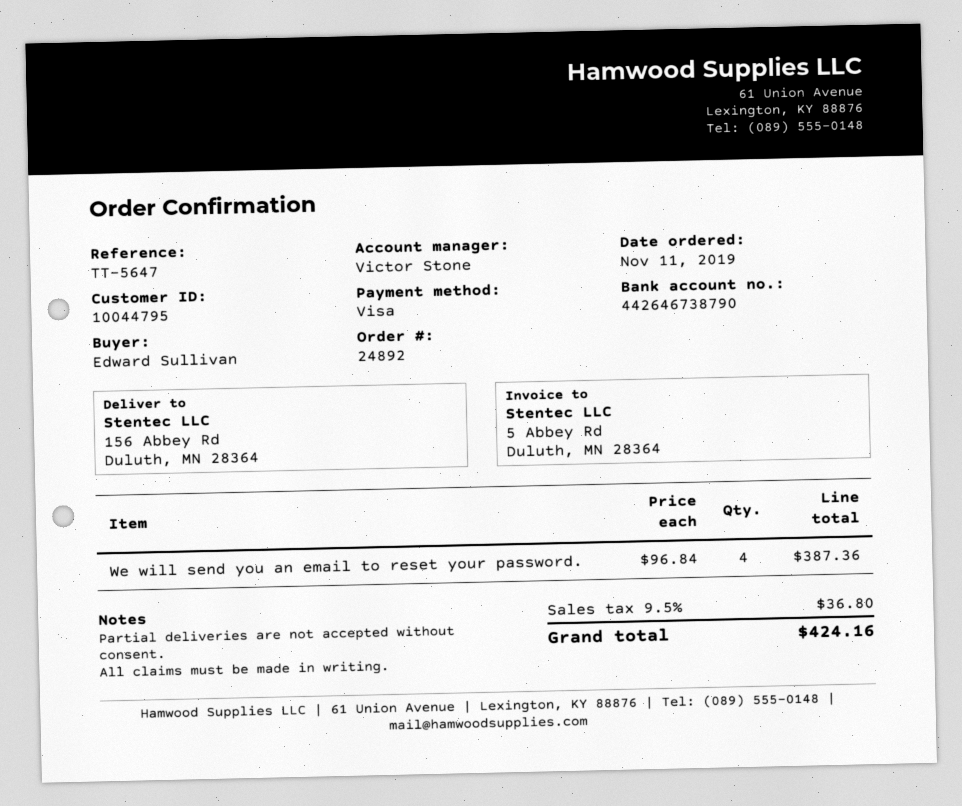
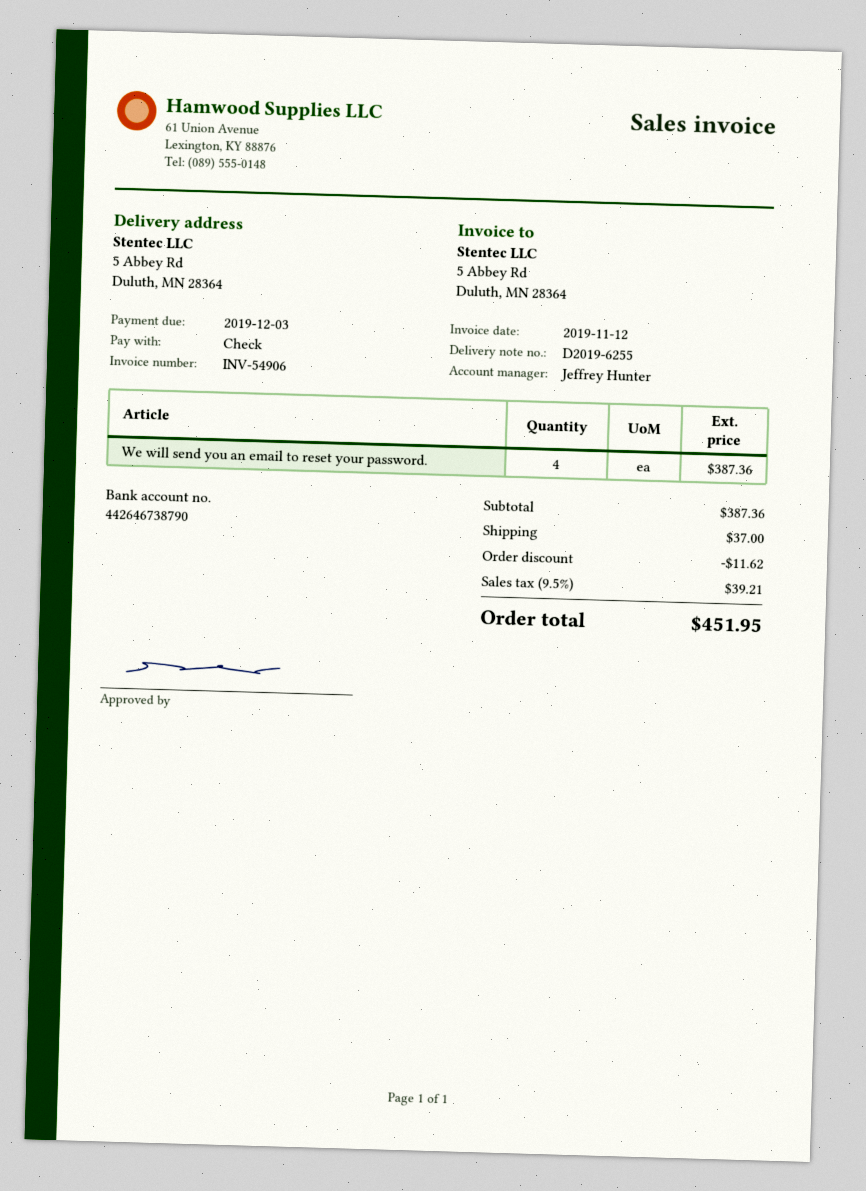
sales rep: Victor Stone -> Jeffrey Hunter
payment method: Visa -> cheque
ship to: 156 Abbey Rd, Duluth, MN 28364 -> 5 Abbey Rd, Duluth, MN 28364
discount: none -> 11.62
shipping: none -> 37.00
tax: 9.5% = 36.80 -> 9.5% = 39.21
total: 424.16 -> 451.95

